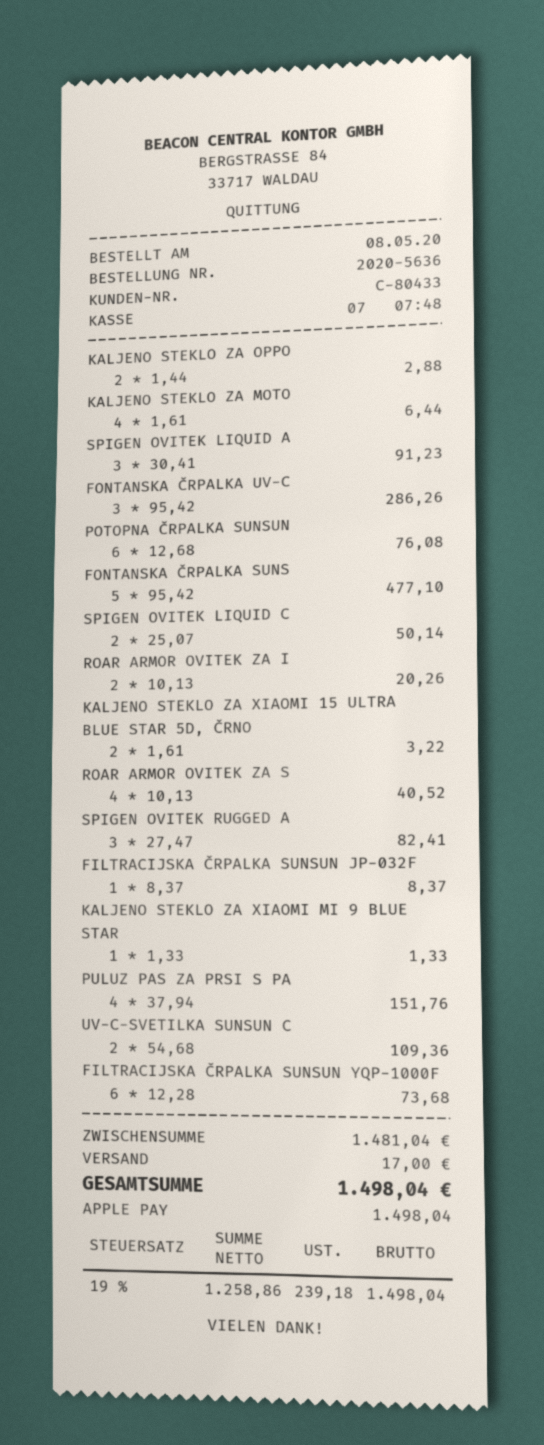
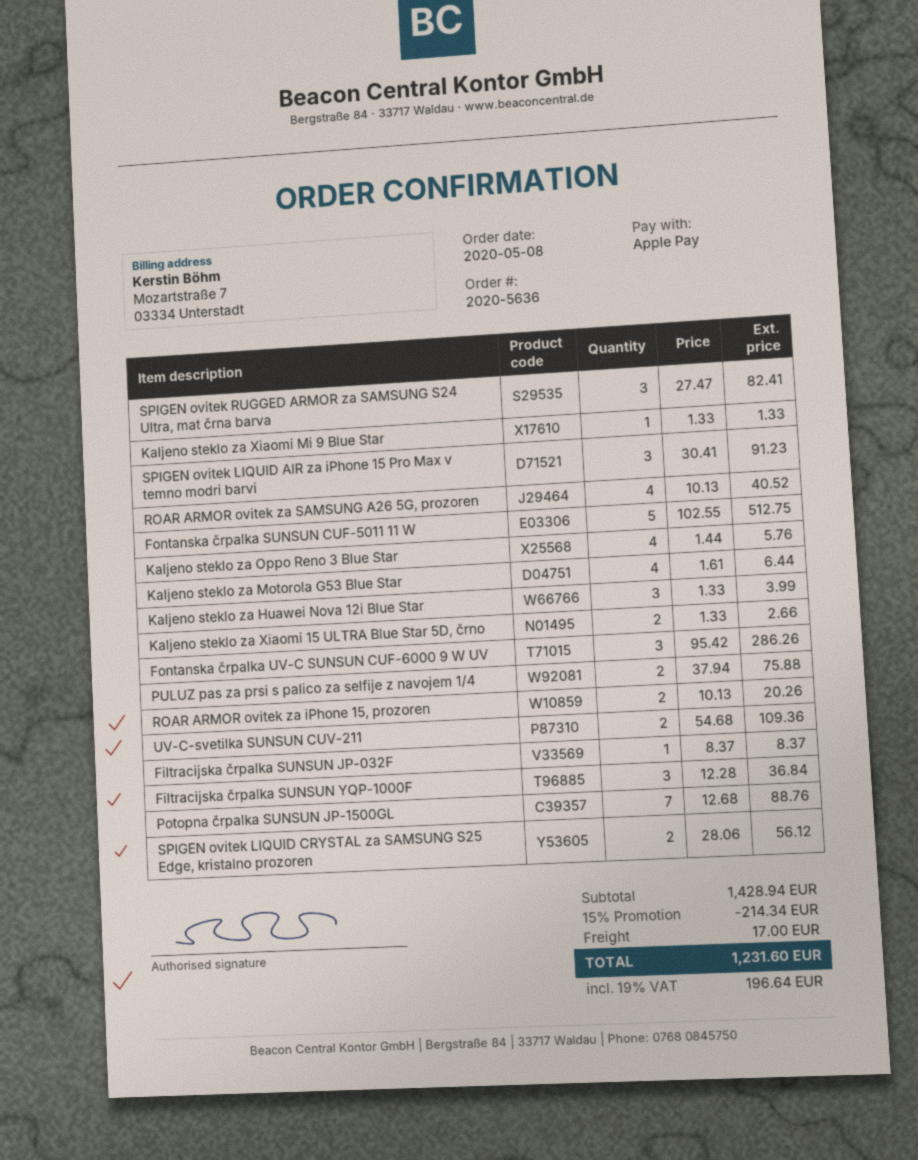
KALJENO STEKLO ZA OPPO: 2 x 1.44 = 2.88 -> 4 x 1.44 = 5.76
POTOPNA ČRPALKA SUNSUN: 6 x 12.68 = 76.08 -> 7 x 12.68 = 88.76
FONTANSKA ČRPALKA SUNS: 5 x 95.42 = 477.10 -> 5 x 102.55 = 512.75
SPIGEN OVITEK LIQUID C: 2 x 25.07 = 50.14 -> 2 x 28.06 = 56.12
KALJENO STEKLO ZA XIAOMI 15 ULTRA BLUE STAR 5D, ČRNO: 2 x 1.61 = 3.22 -> 2 x 1.33 = 2.66
PULUZ PAS ZA PRSI S PA: 4 x 37.94 = 151.76 -> 2 x 37.94 = 75.88
FILTRACIJSKA ČRPALKA SUNSUN YQP-1000F: 6 x 12.28 = 73.68 -> 3 x 12.28 = 36.84
Kaljeno steklo za Huawei Nova 12i Blue Star: none -> 3 x 1.33 = 3.99
subtotal: 1481.04 -> 1428.94
discount: none -> 15% = 214.34
tax: 19% = 239.18 -> 19% = 196.64
total: 1498.04 -> 1231.60

